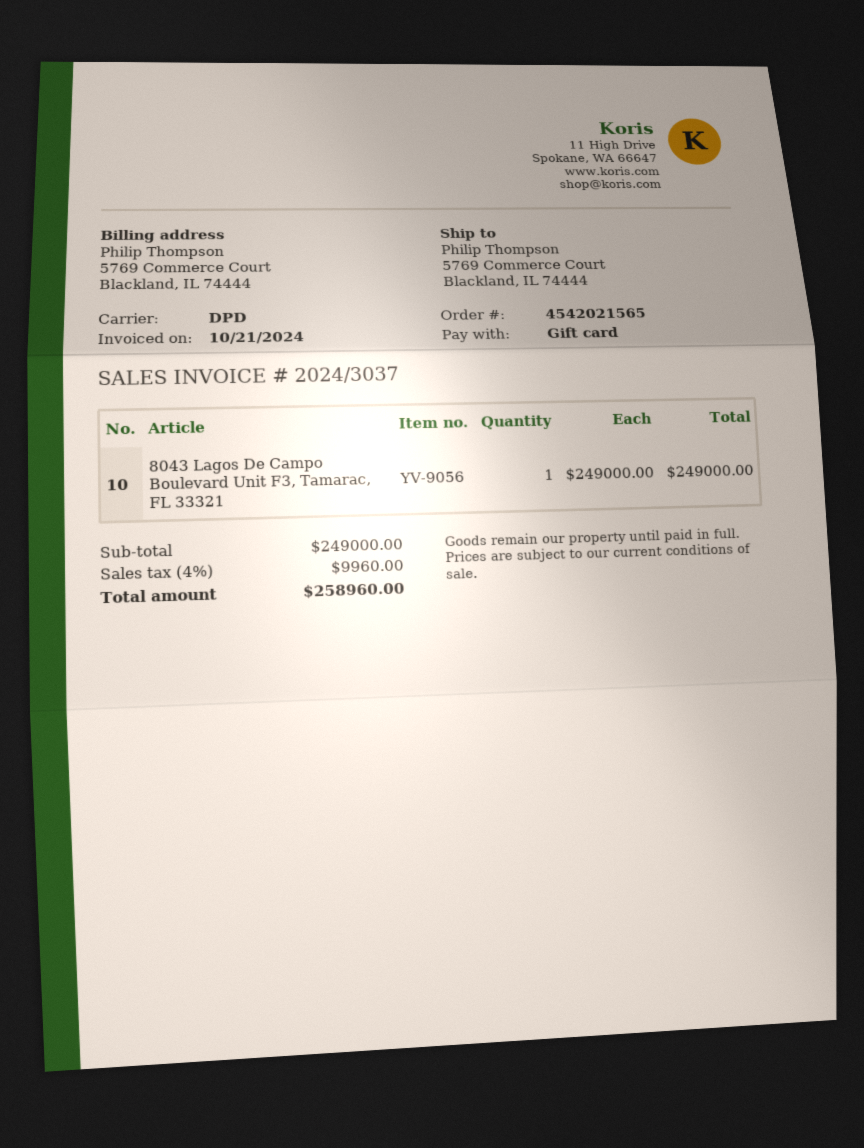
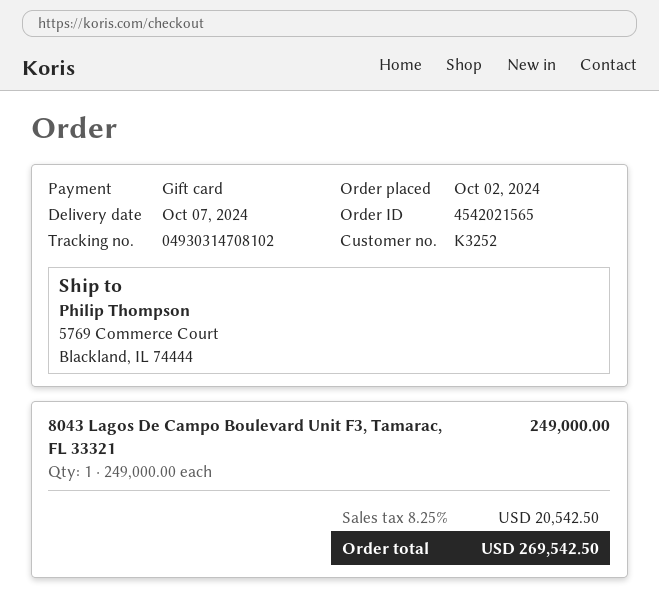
tax: 4% = 9960.00 -> 8.25% = 20542.50
total: 258960.00 -> 269542.50

